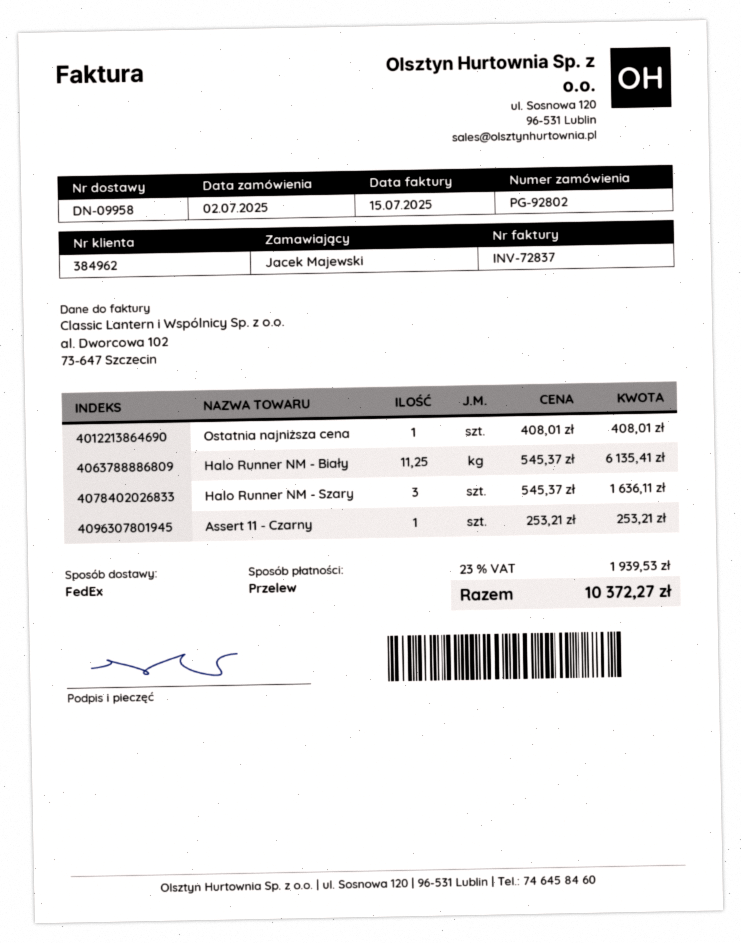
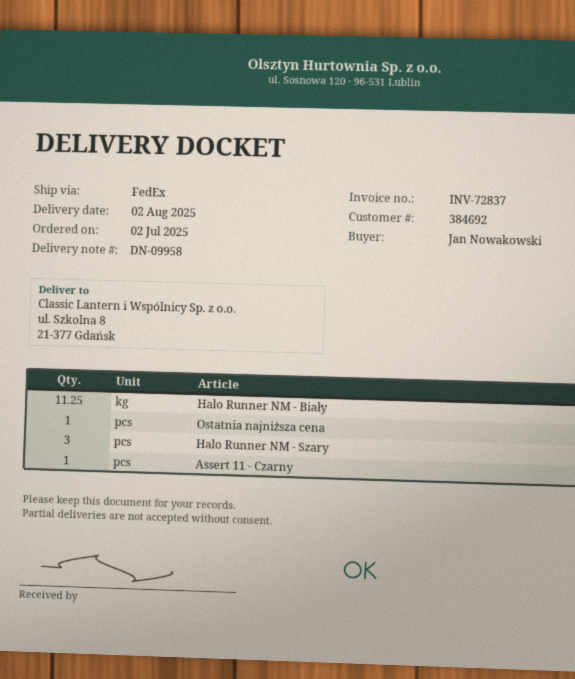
customer number: 384962 -> 384692
ordered by: Jacek Majewski -> Jan Nowakowski

